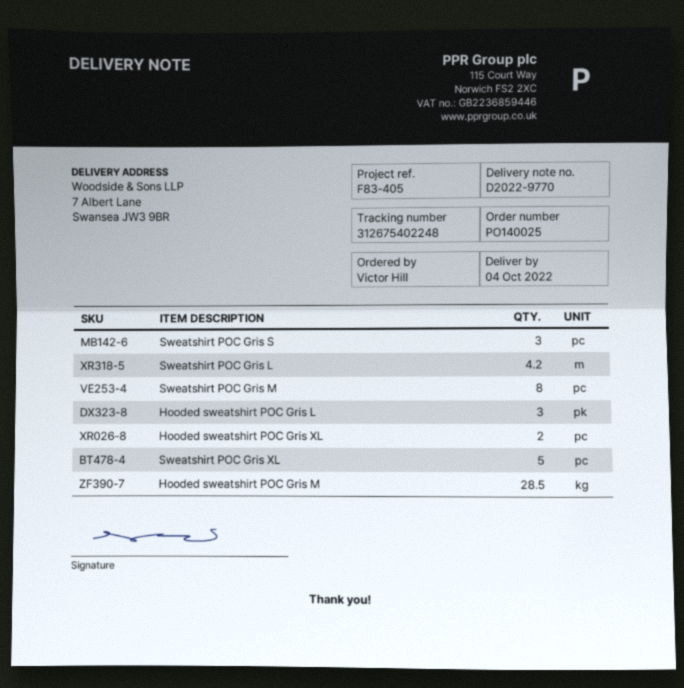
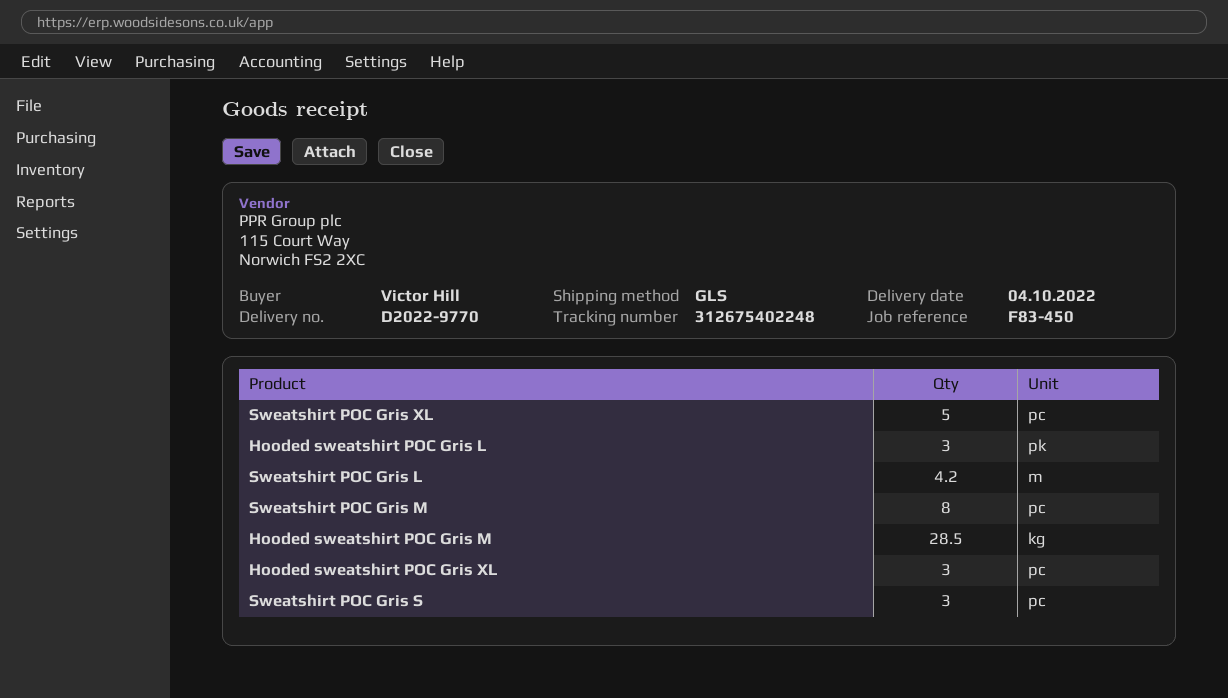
reference: F83-405 -> F83-450
Hooded sweatshirt POC Gris XL: 2 -> 3

